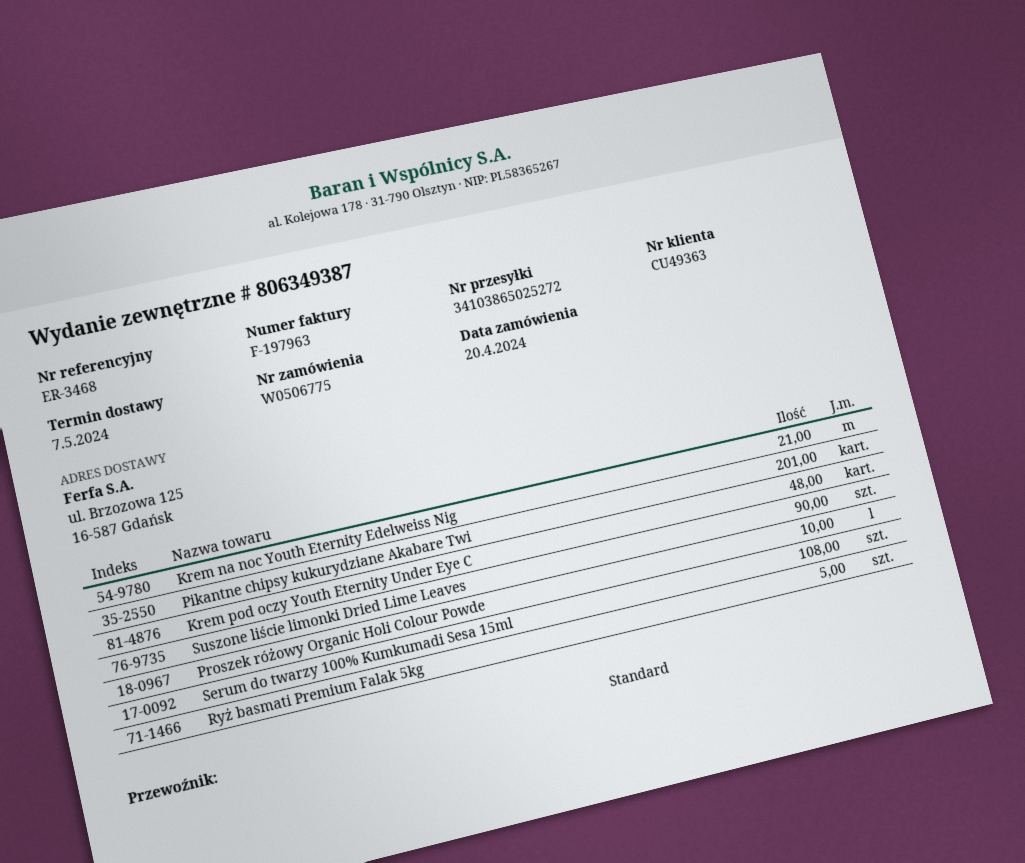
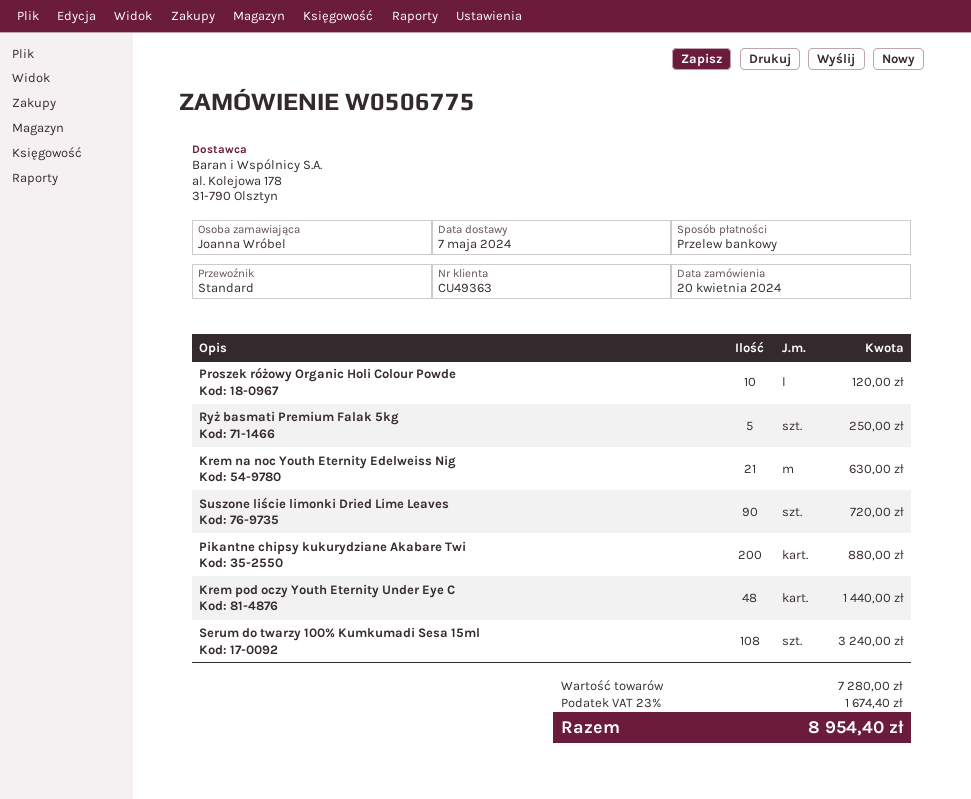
Pikantne chipsy kukurydziane Akabare Twi: 201 -> 200

